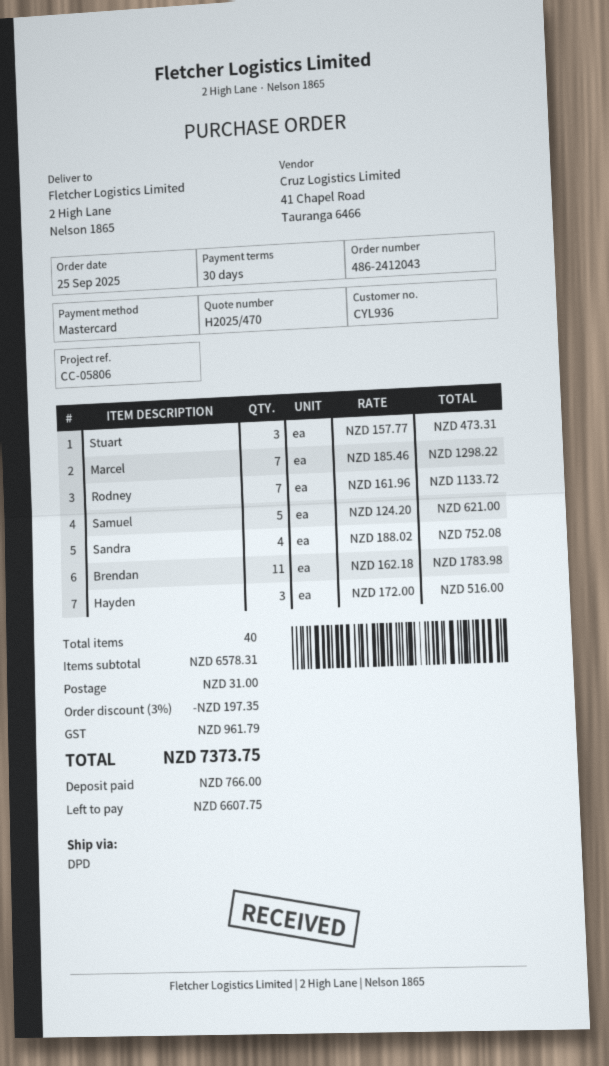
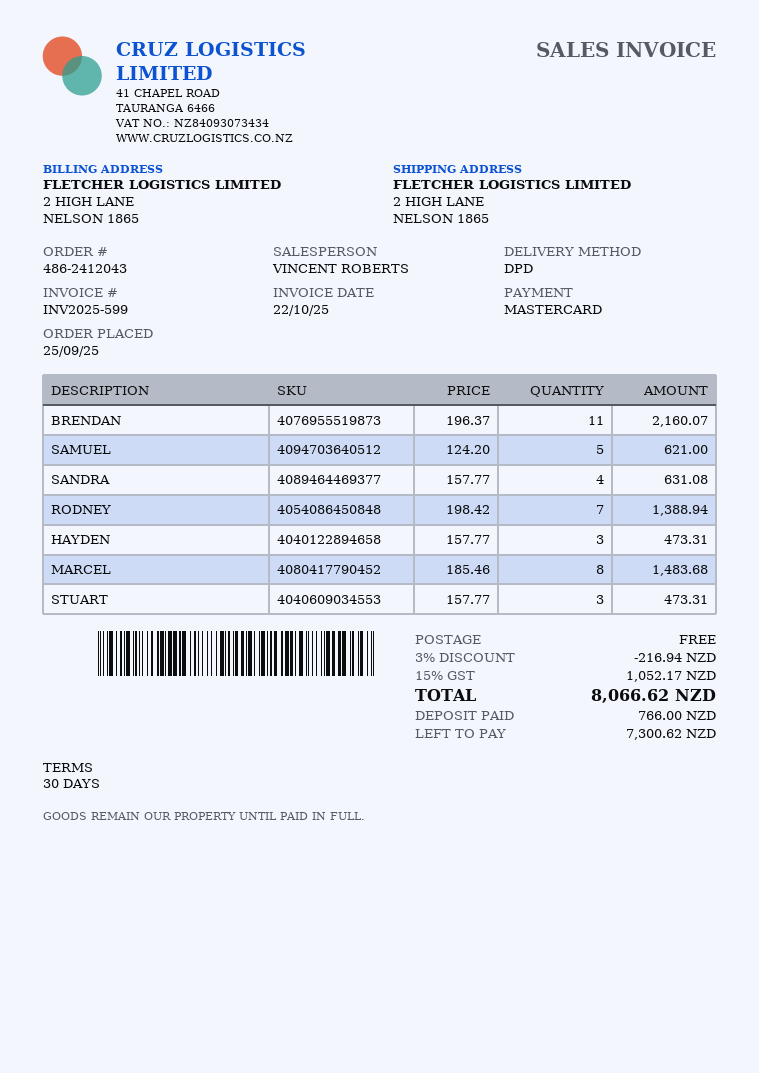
Marcel: 7 x 185.46 = 1298.22 -> 8 x 185.46 = 1483.68
Rodney: 7 x 161.96 = 1133.72 -> 7 x 198.42 = 1388.94
Sandra: 4 x 188.02 = 752.08 -> 4 x 157.77 = 631.08
Brendan: 11 x 162.18 = 1783.98 -> 11 x 196.37 = 2160.07
Hayden: 3 x 172.00 = 516.00 -> 3 x 157.77 = 473.31
discount: 3% = 197.35 -> 3% = 216.94
shipping: 31.00 -> 0.00
tax: 961.79 -> 1052.17
total: 7373.75 -> 8066.62
balance: 6607.75 -> 7300.62

